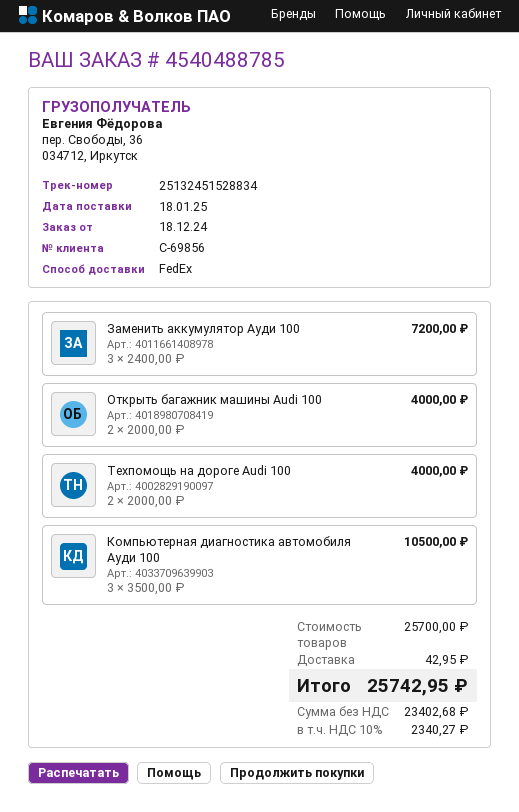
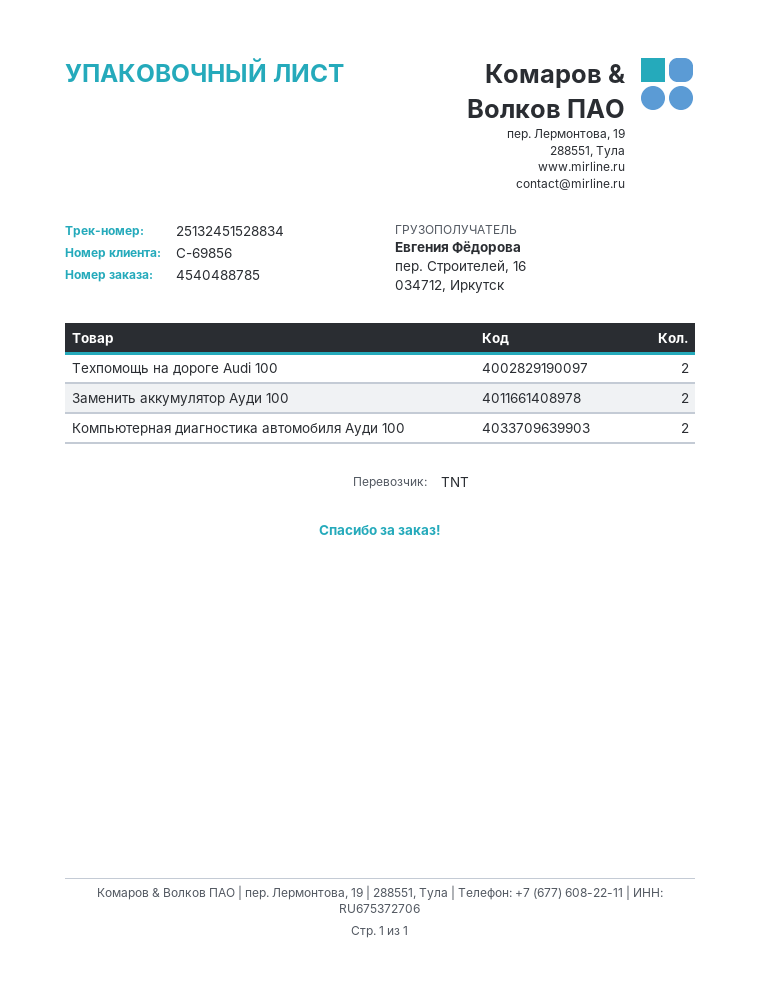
shipping method: FedEx -> TNT
ship to: пер. Свободы, 36, 034712, Иркутск -> пер. Строителей, 16, 034712, Иркутск
Заменить аккумулятор Ауди 100: 3 -> 2
Открыть багажник машины Audi 100: 2 -> none
Компьютерная диагностика автомобиля Ауди 100: 3 -> 2

